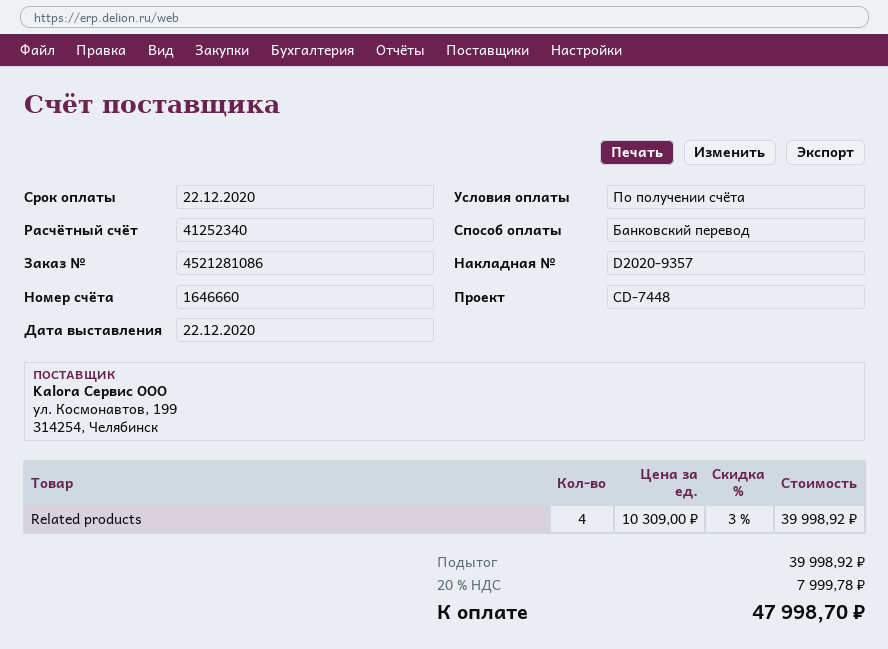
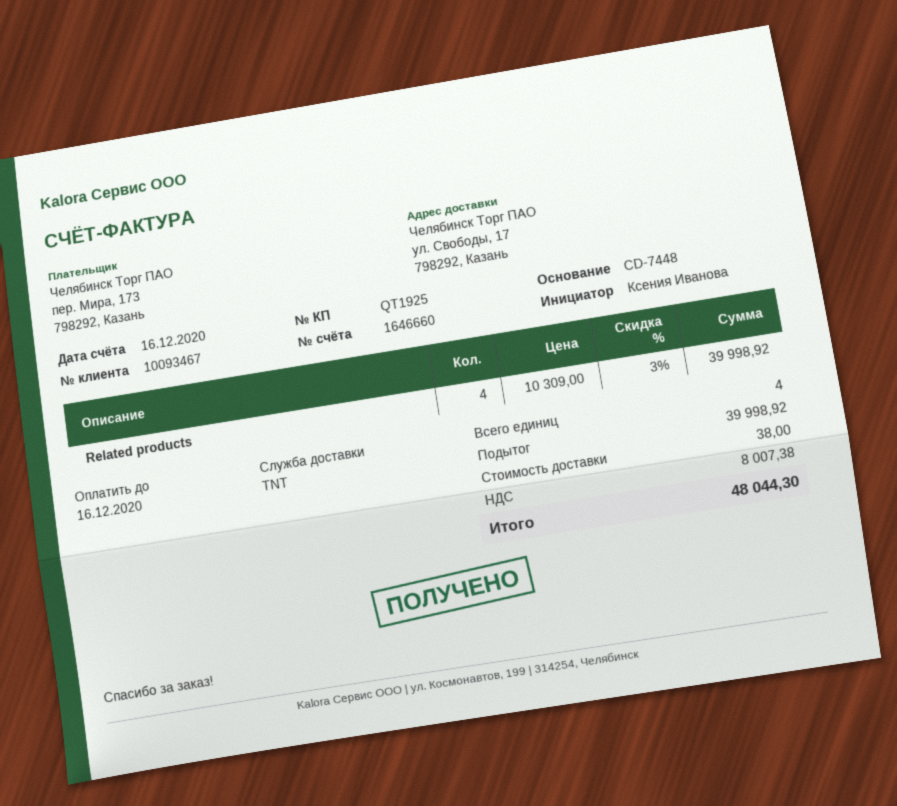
invoice date: 2020-12-22 -> 2020-12-16
due date: 2020-12-22 -> 2020-12-16
shipping: none -> 38.00
tax: 7999.78 -> 8007.38
total: 47998.70 -> 48044.30

